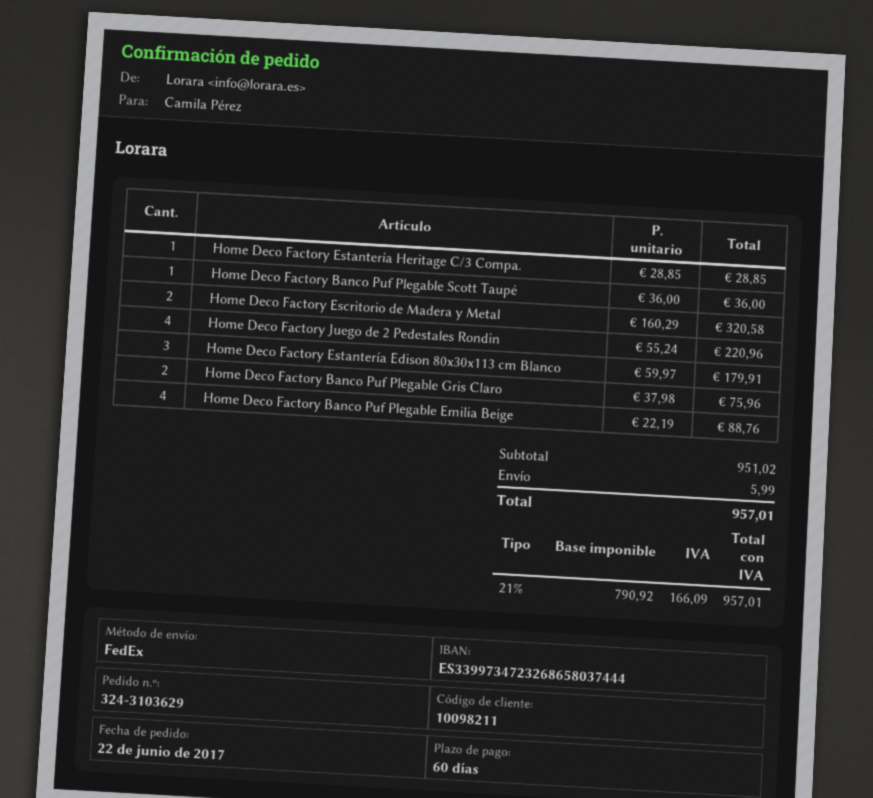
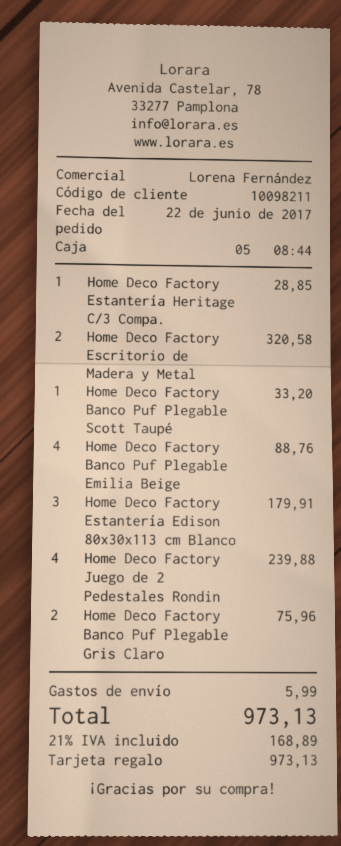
Home Deco Factory Banco Puf Plegable Scott Taupé: 1 for 36.00 -> 1 for 33.20
Home Deco Factory Juego de 2 Pedestales Rondin: 4 for 220.96 -> 4 for 239.88
tax: 21% = 166.09 -> 21% = 168.89
total: 957.01 -> 973.13

